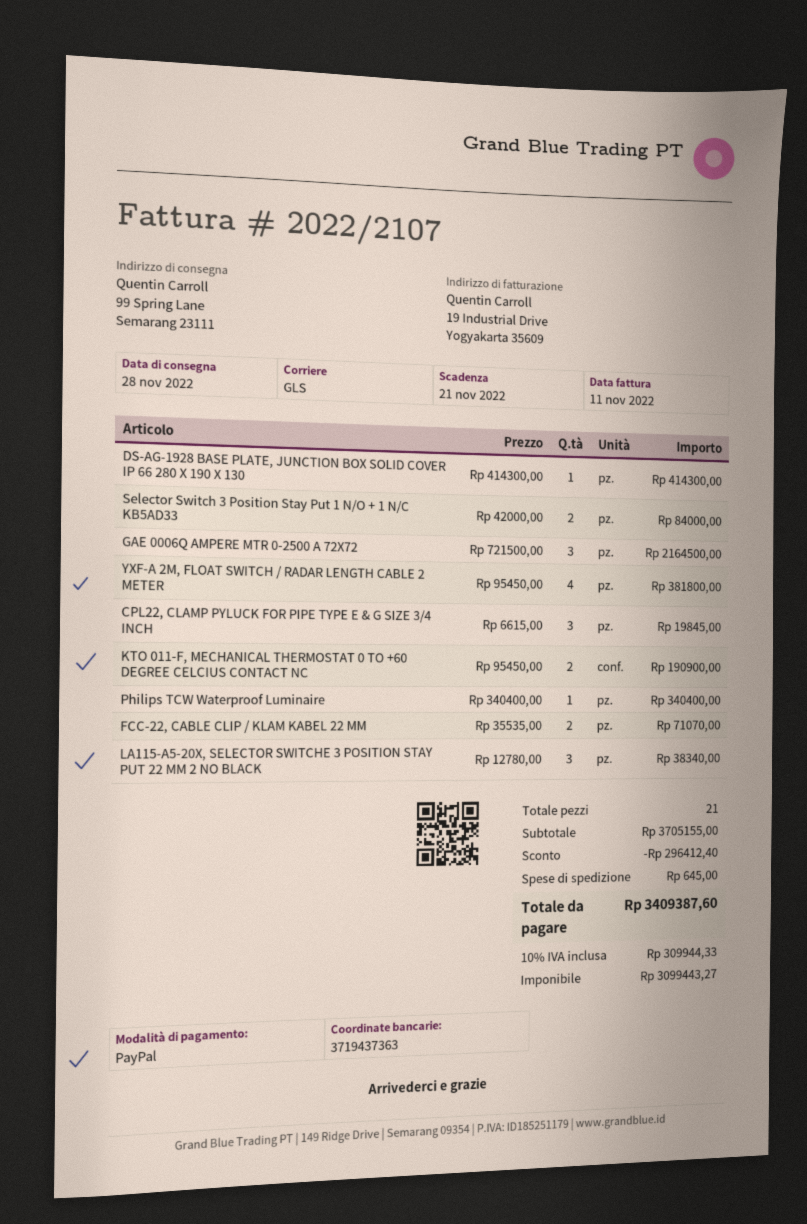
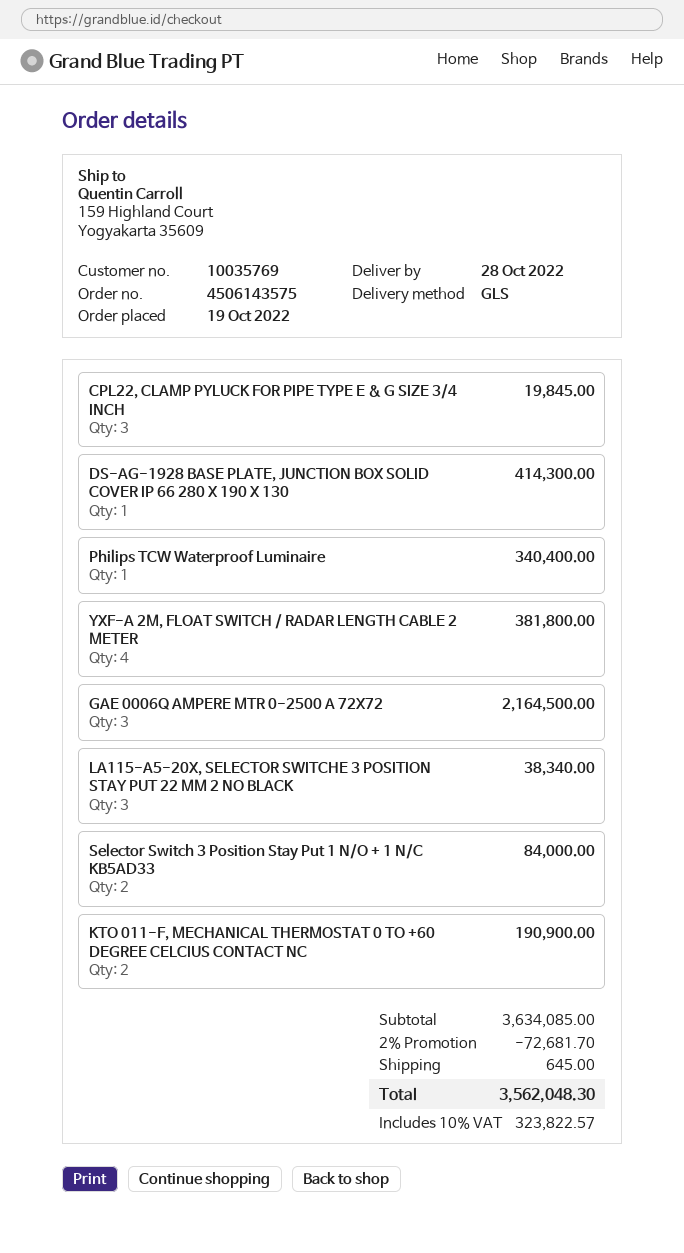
delivery date: 2022-11-28 -> 2022-10-28
ship to: 99 Spring Lane, Semarang 23111 -> 159 Highland Court, Yogyakarta 35609
FCC-22, CABLE CLIP / KLAM KABEL 22 MM: 2 for 71070.00 -> none
subtotal: 3705155.00 -> 3634085.00
discount: 296412.40 -> 72681.70
tax: 10% = 309944.33 -> 10% = 323822.57
total: 3409387.60 -> 3562048.30

